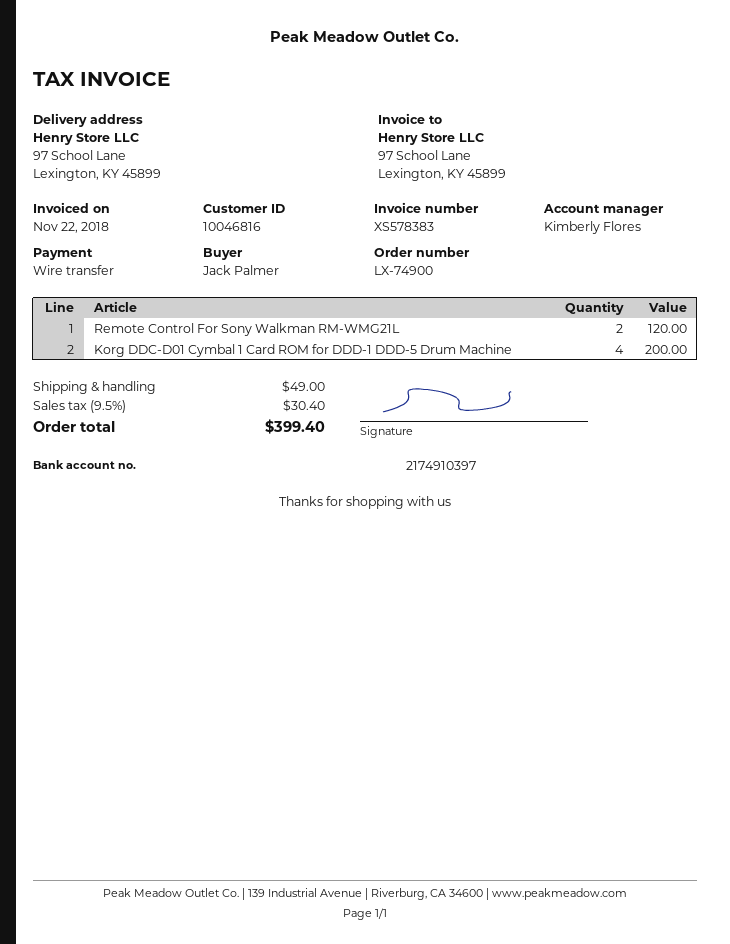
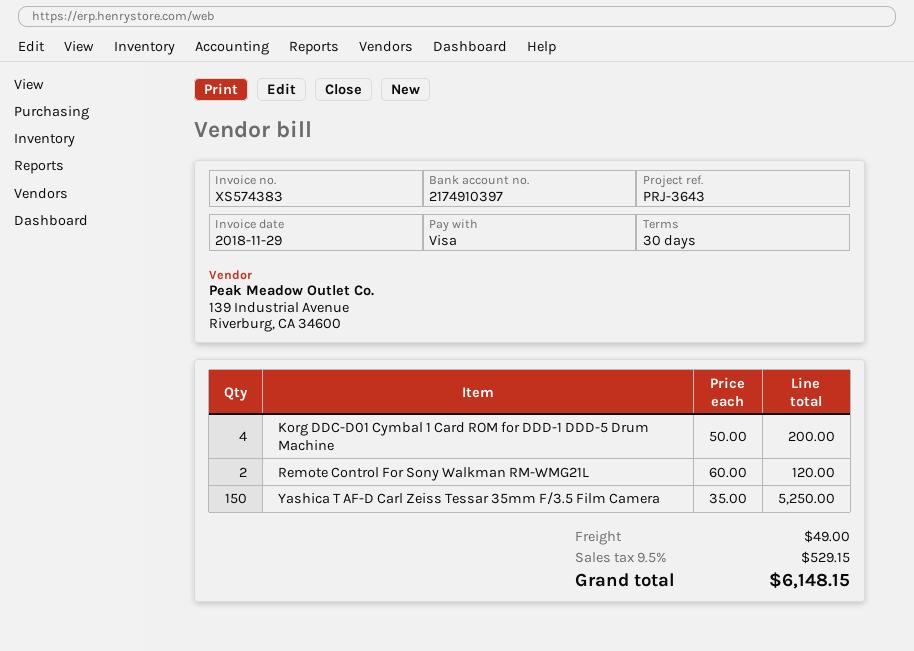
invoice number: XS578383 -> XS574383
invoice date: 2018-11-22 -> 2018-11-29
payment method: bank transfer -> Visa
Yashica T AF-D Carl Zeiss Tessar 35mm F/3.5 Film Camera: none -> 150 for 5250.00
tax: 9.5% = 30.40 -> 9.5% = 529.15
total: 399.40 -> 6148.15

